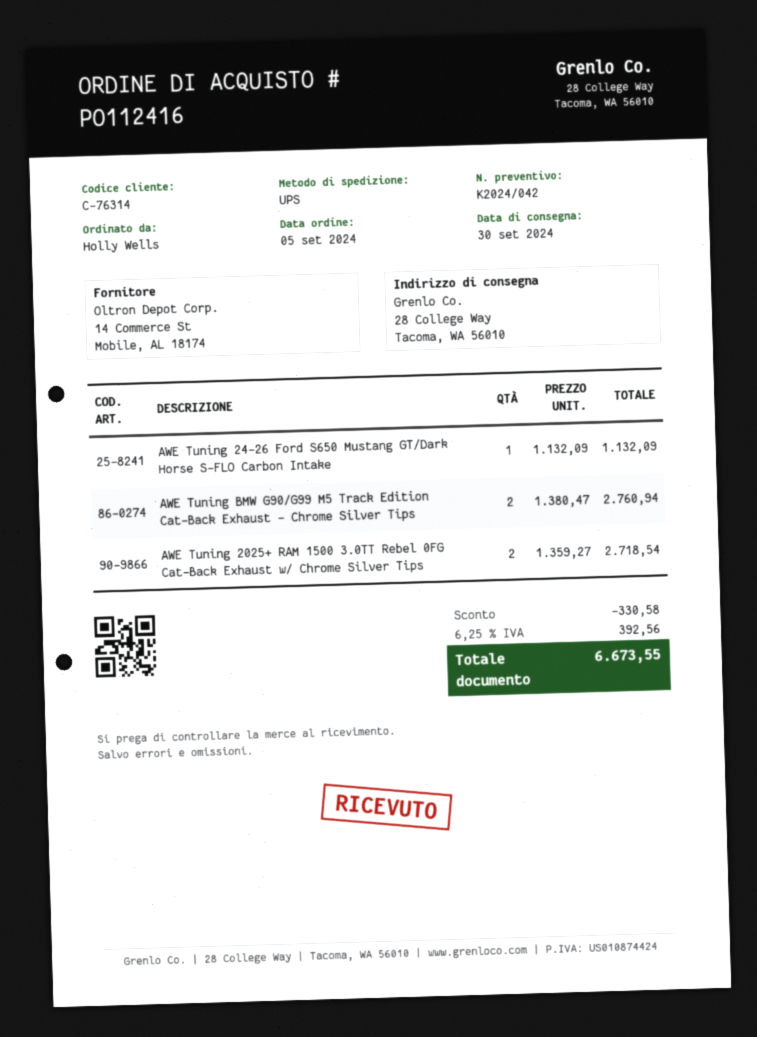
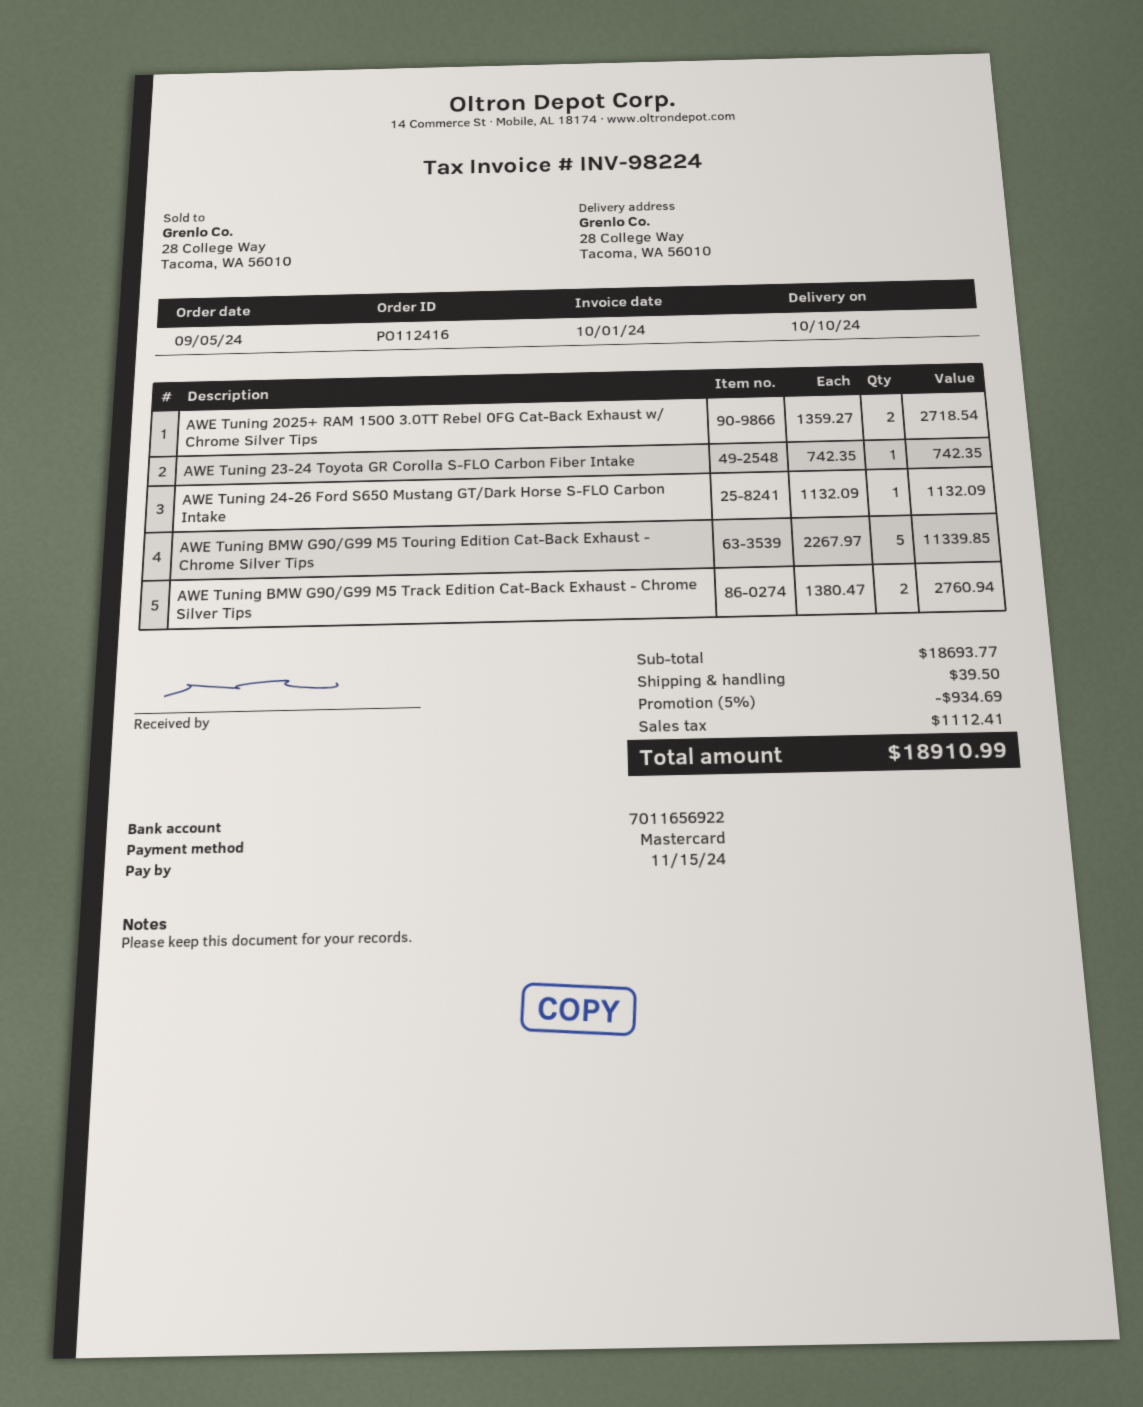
delivery date: 2024-09-30 -> 2024-10-10
AWE Tuning 23-24 Toyota GR Corolla S-FLO Carbon Fiber Intake: none -> 1 x 742.35 = 742.35
AWE Tuning BMW G90/G99 M5 Touring Edition Cat-Back Exhaust - Chrome Silver Tips: none -> 5 x 2267.97 = 11339.85
discount: 330.58 -> 934.69
shipping: none -> 39.50
tax: 392.56 -> 1112.41
total: 6673.55 -> 18910.99

